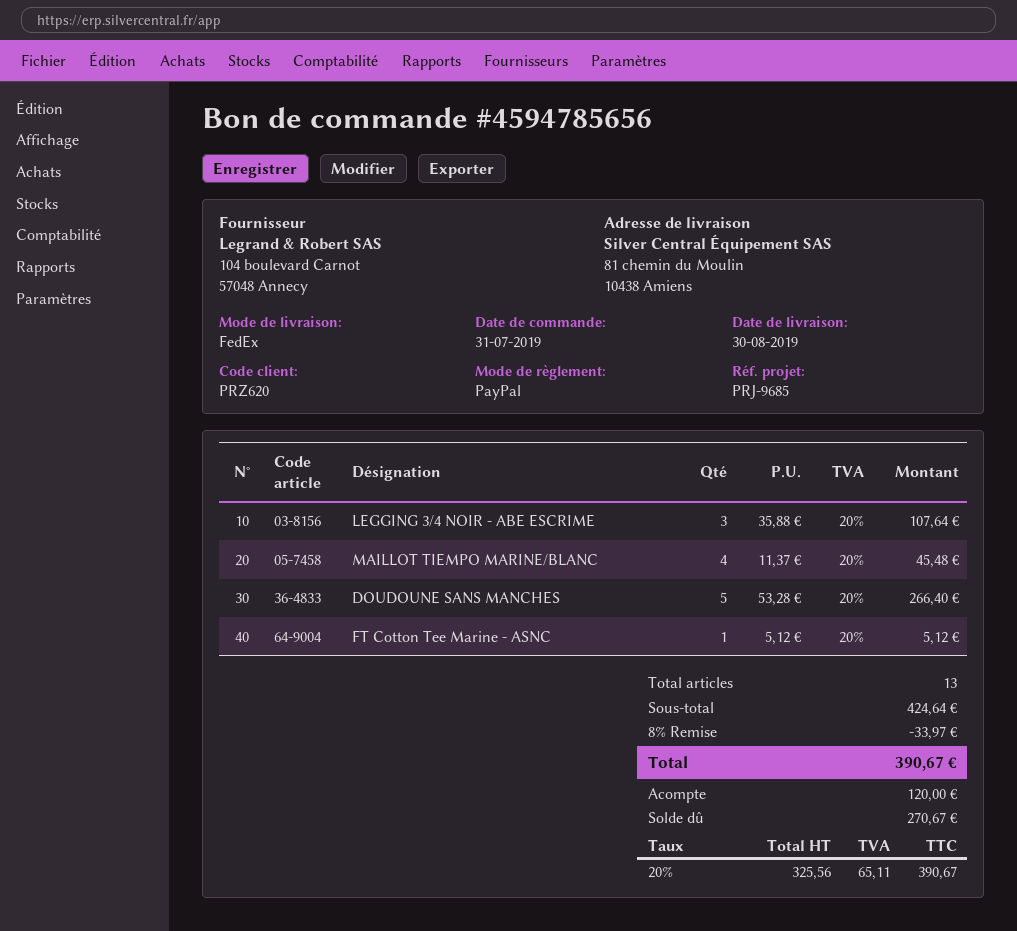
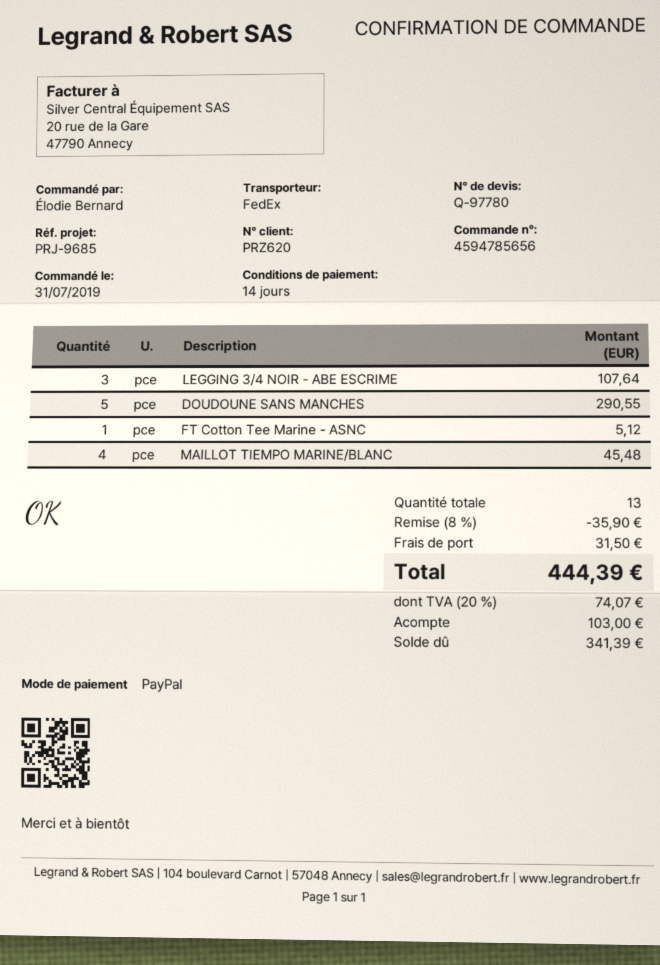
DOUDOUNE SANS MANCHES: 5 for 266.40 -> 5 for 290.55
discount: 8% = 33.97 -> 8% = 35.90
shipping: none -> 31.50
tax: 20% = 65.11 -> 20% = 74.07
total: 390.67 -> 444.39
deposit: 120.00 -> 103.00
balance: 270.67 -> 341.39

